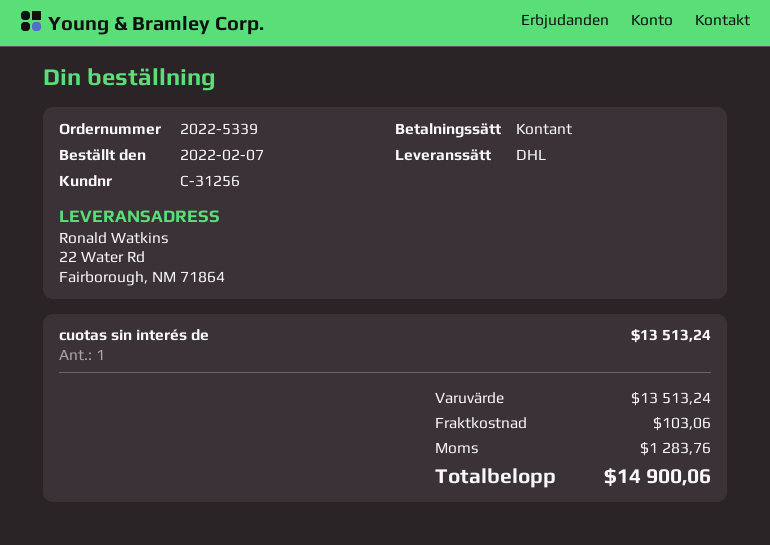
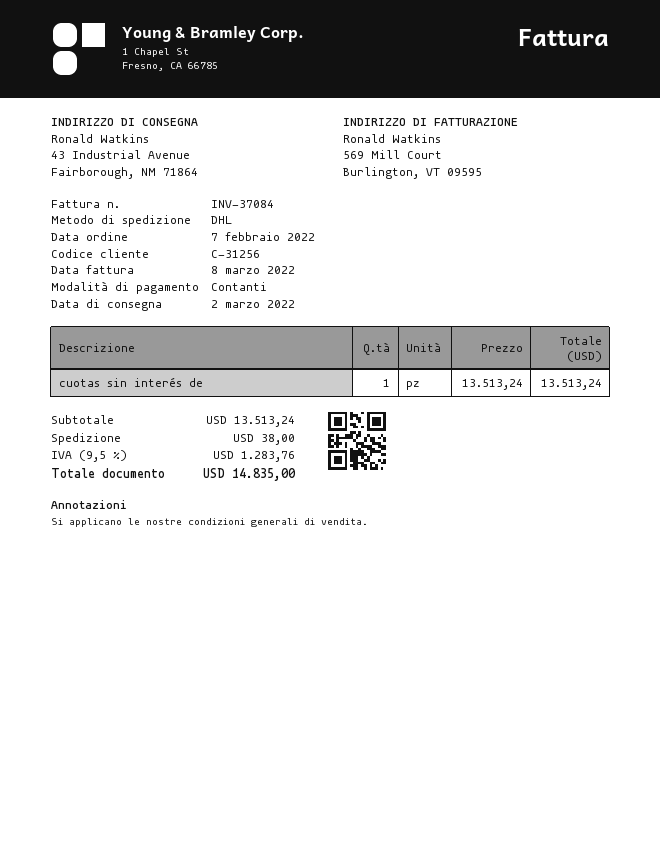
ship to: 22 Water Rd, Fairborough, NM 71864 -> 43 Industrial Avenue, Fairborough, NM 71864
shipping: 103.06 -> 38.00
total: 14900.06 -> 14835.00

